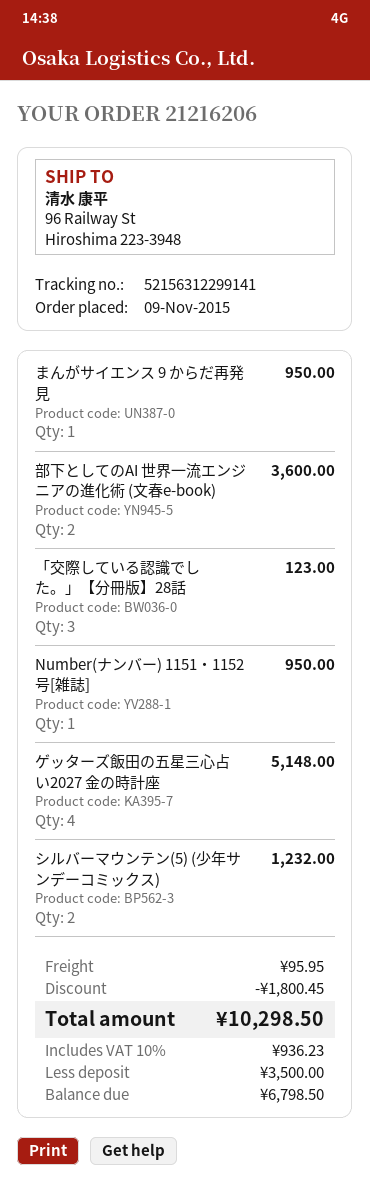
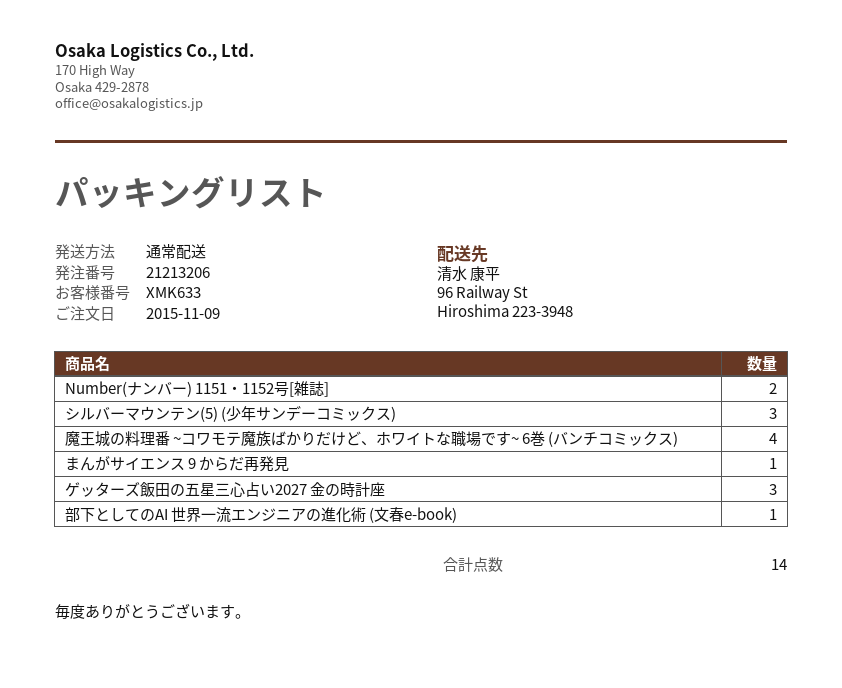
order number: 21216206 -> 21213206
部下としてのAI 世界一流エンジニアの進化術 (文春e-book): 2 -> 1
「交際している認識でした。」【分冊版】28話: 3 -> none
Number(ナンバー) 1151・1152号[雑誌]: 1 -> 2
ゲッターズ飯田の五星三心占い2027 金の時計座: 4 -> 3
シルバーマウンテン(5) (少年サンデーコミックス): 2 -> 3
魔王城の料理番 ~コワモテ魔族ばかりだけど、ホワイトな職場です~ 6巻 (バンチコミックス): none -> 4

